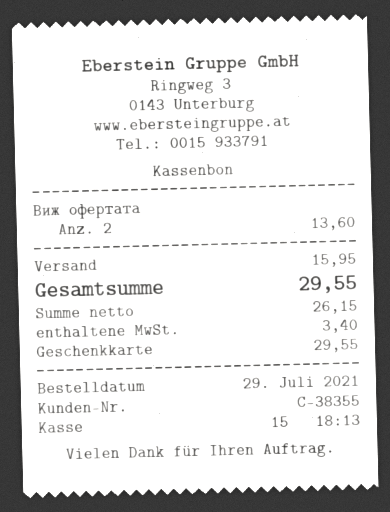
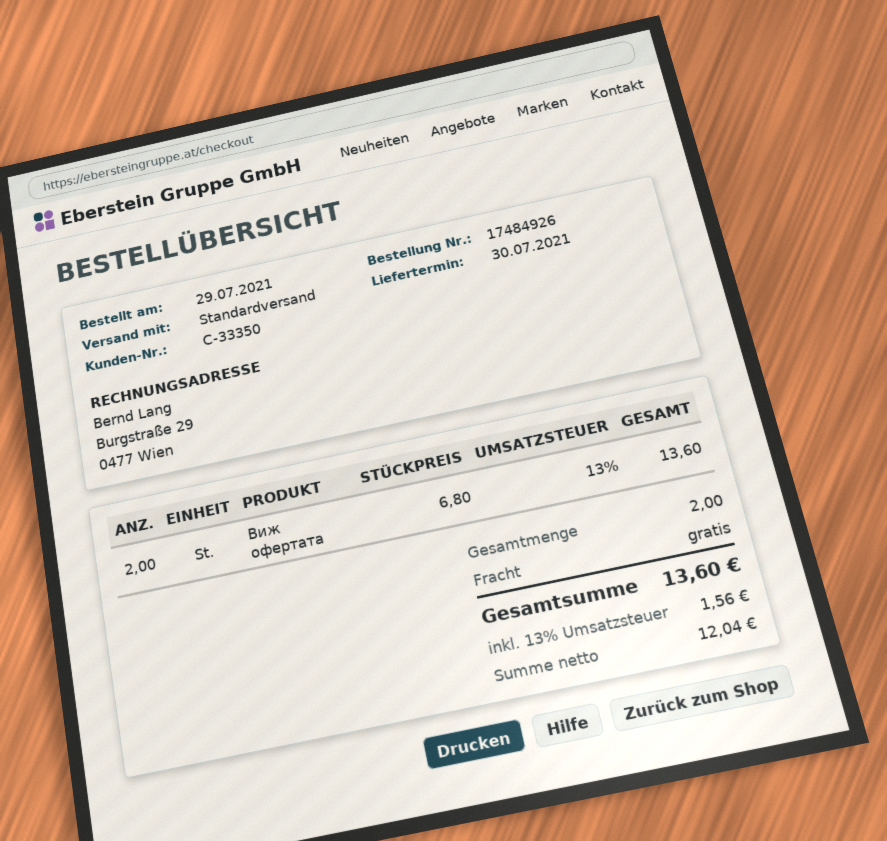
customer number: C-38355 -> C-33350
shipping: 15.95 -> 0.00
net: 26.15 -> 12.04
tax: 3.40 -> 1.56
total: 29.55 -> 13.60

